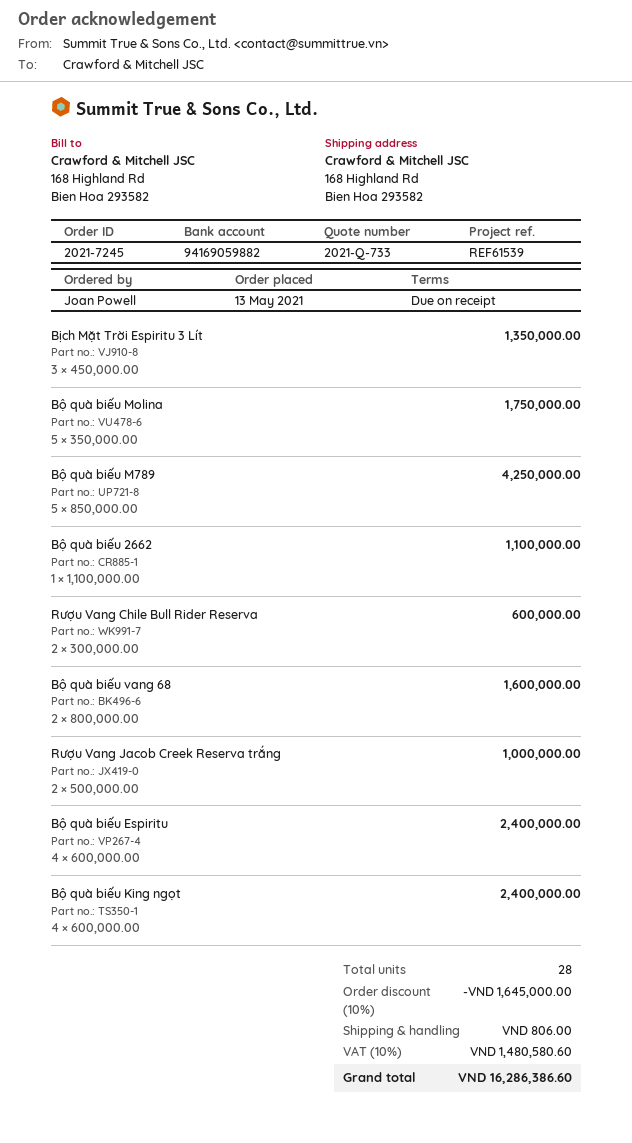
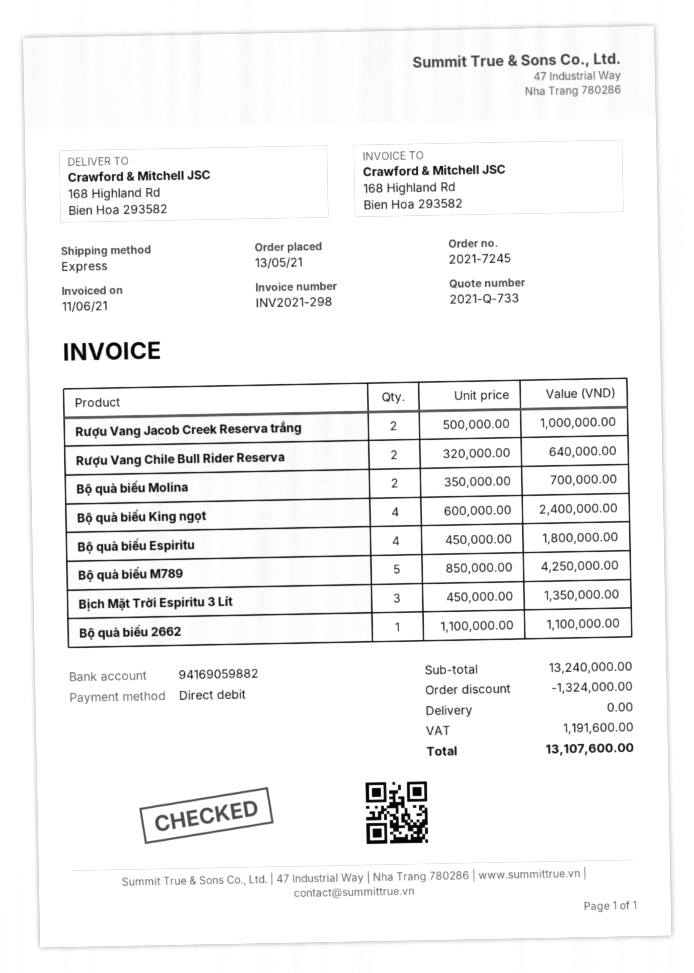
Bộ quà biếu Molina: 5 x 350000.00 = 1750000.00 -> 2 x 350000.00 = 700000.00
Rượu Vang Chile Bull Rider Reserva: 2 x 300000.00 = 600000.00 -> 2 x 320000.00 = 640000.00
Bộ quà biếu vang 68: 2 x 800000.00 = 1600000.00 -> none
Bộ quà biếu Espiritu: 4 x 600000.00 = 2400000.00 -> 4 x 450000.00 = 1800000.00
discount: 1645000.00 -> 1324000.00
shipping: 806.00 -> 0.00
tax: 1480580.60 -> 1191600.00
total: 16286386.60 -> 13107600.00

